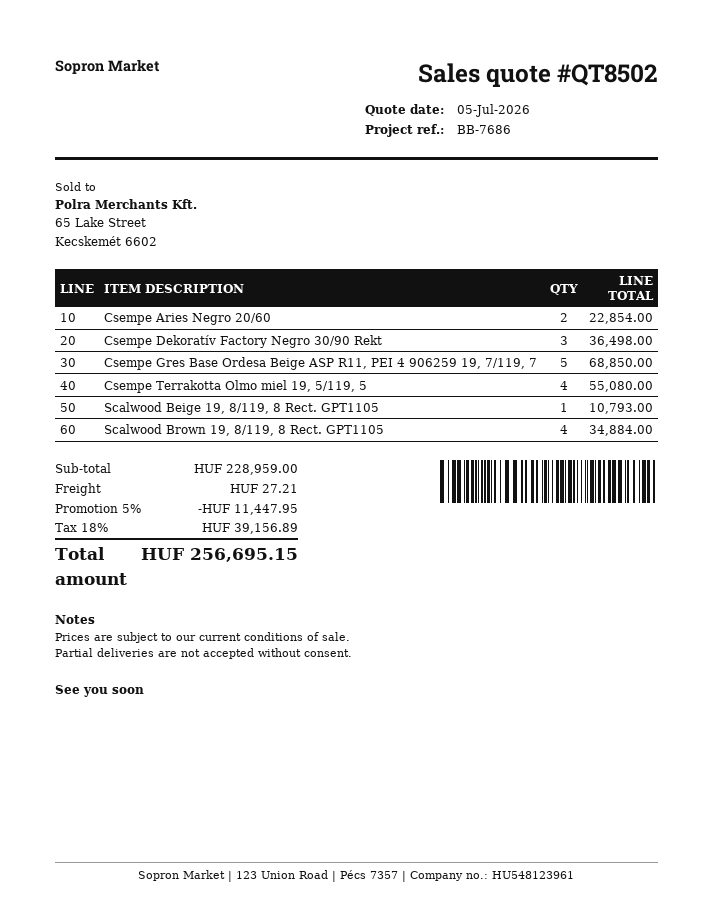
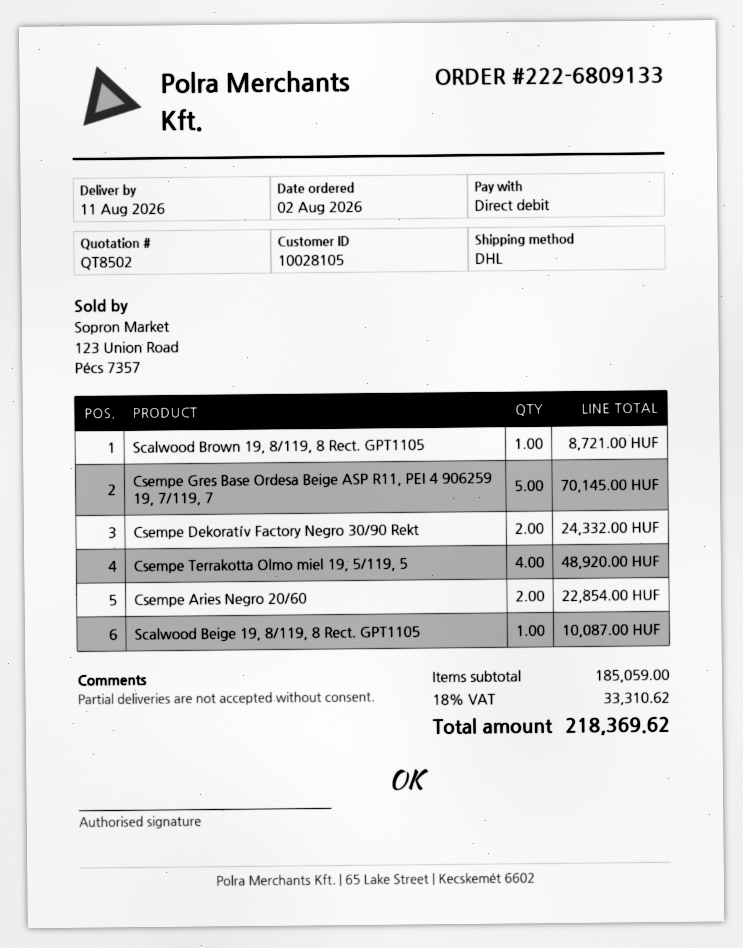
Csempe Dekoratív Factory Negro 30/90 Rekt: 3 for 36498.00 -> 2 for 24332.00
Csempe Gres Base Ordesa Beige ASP R11, PEI 4 906259 19, 7/119, 7: 5 for 68850.00 -> 5 for 70145.00
Csempe Terrakotta Olmo miel 19, 5/119, 5: 4 for 55080.00 -> 4 for 48920.00
Scalwood Beige 19, 8/119, 8 Rect. GPT1105: 1 for 10793.00 -> 1 for 10087.00
Scalwood Brown 19, 8/119, 8 Rect. GPT1105: 4 for 34884.00 -> 1 for 8721.00
subtotal: 228959.00 -> 185059.00
discount: 5% = 11447.95 -> none
shipping: 27.21 -> none
tax: 18% = 39156.89 -> 18% = 33310.62
total: 256695.15 -> 218369.62

